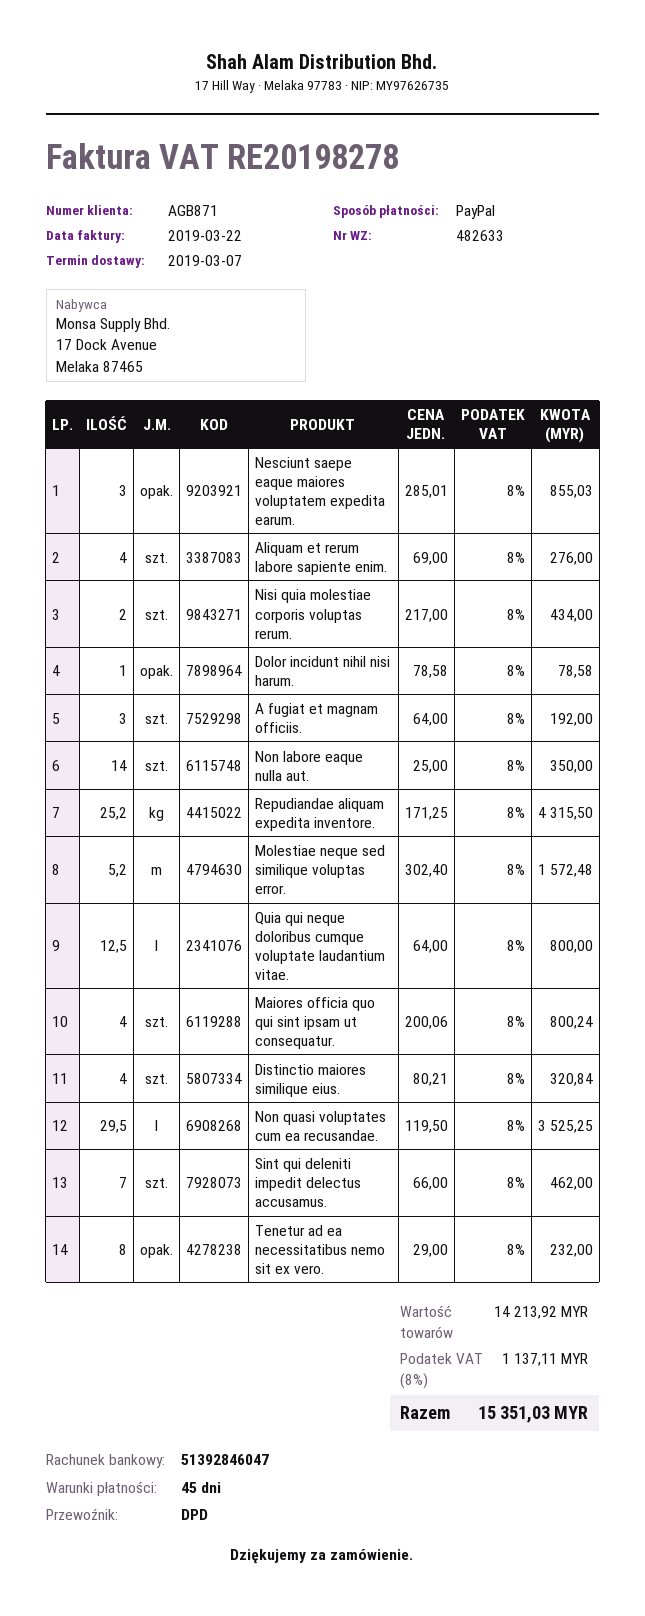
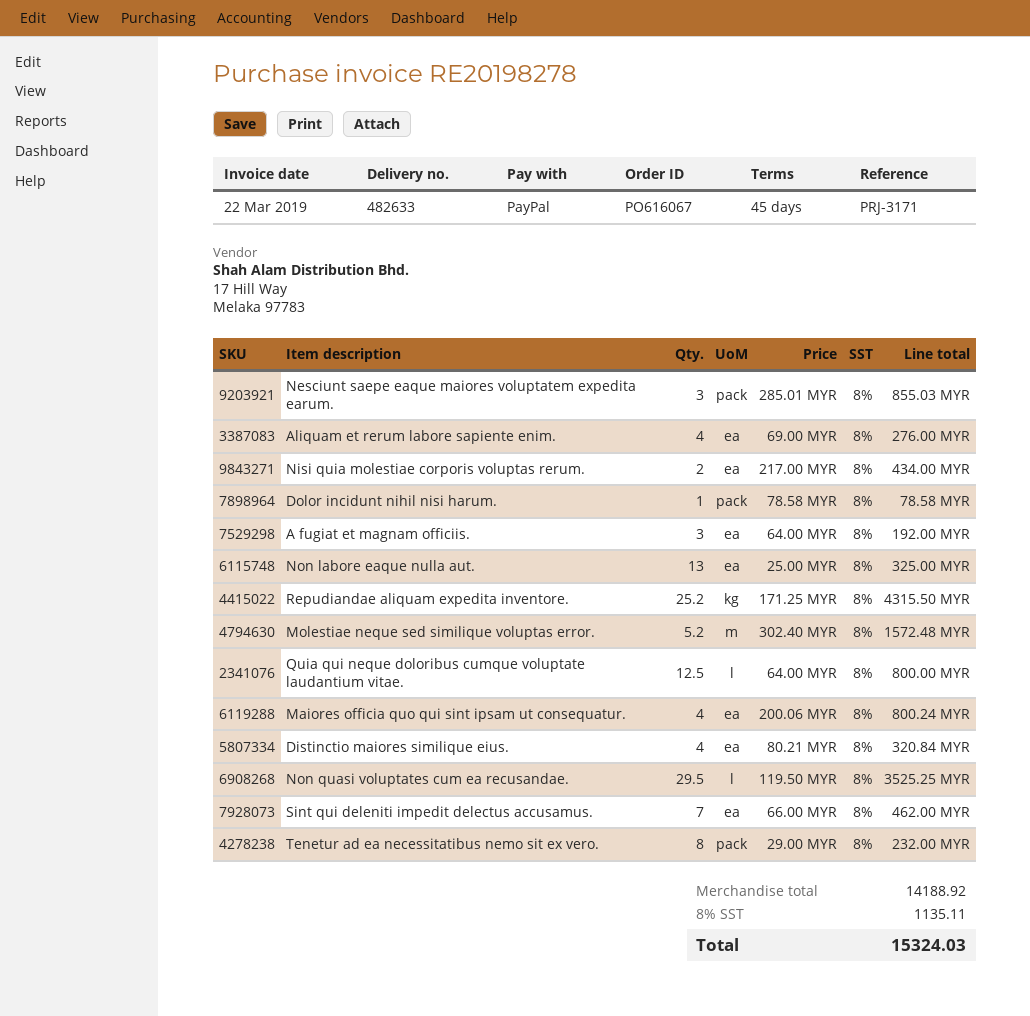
Non labore eaque nulla aut.: 14 x 25.00 = 350.00 -> 13 x 25.00 = 325.00
subtotal: 14213.92 -> 14188.92
tax: 8% = 1137.11 -> 8% = 1135.11
total: 15351.03 -> 15324.03

